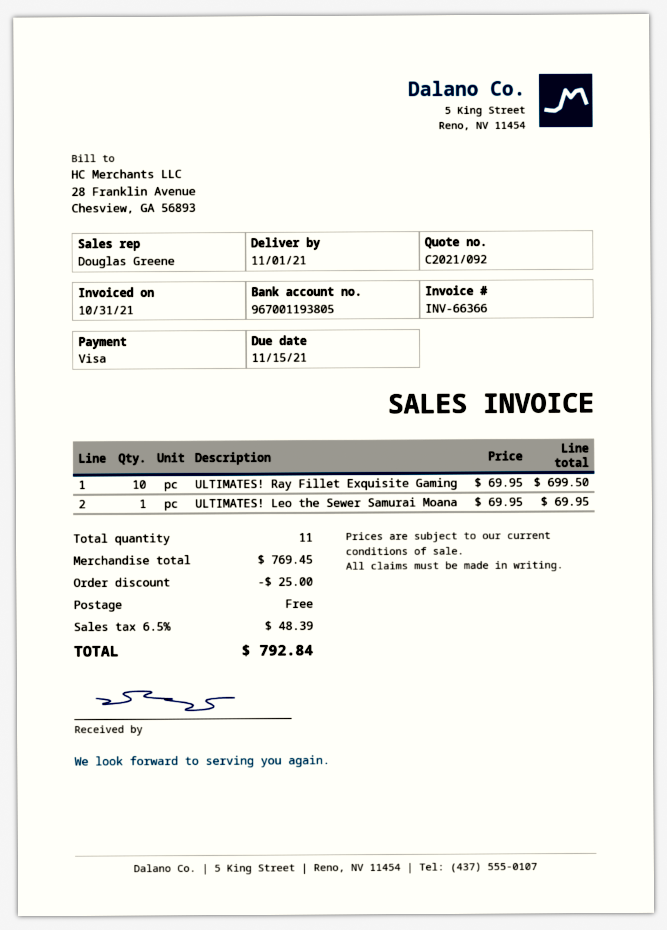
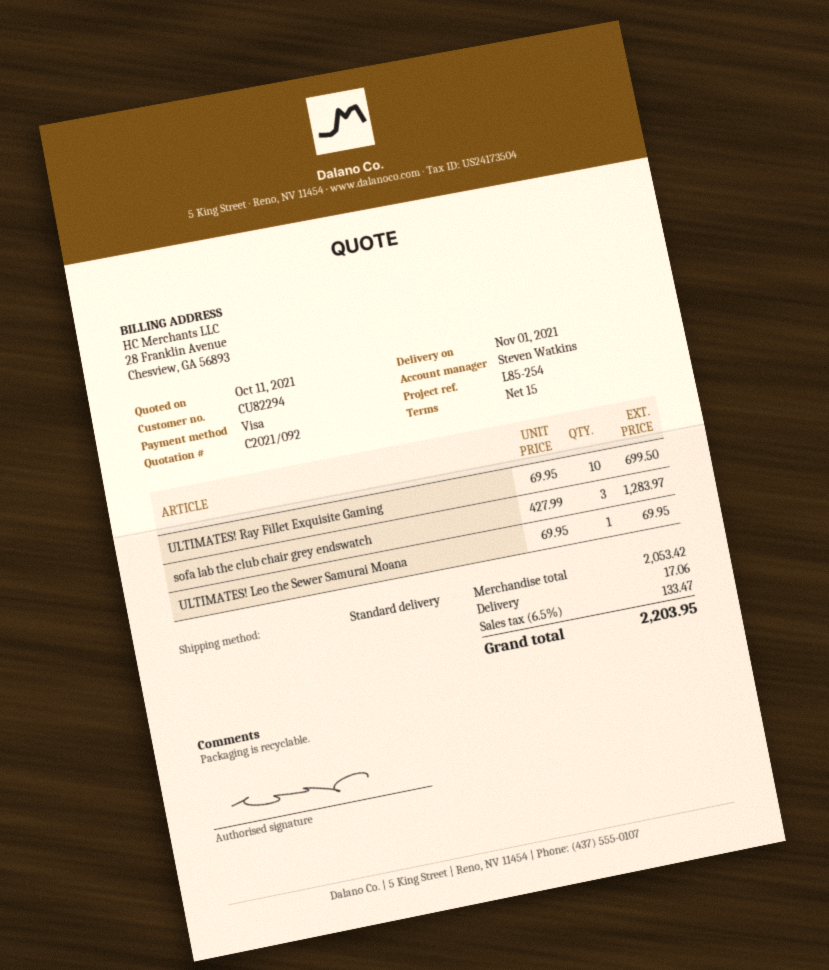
sales rep: Douglas Greene -> Steven Watkins
sofa lab the club chair grey endswatch: none -> 3 x 427.99 = 1283.97
subtotal: 769.45 -> 2053.42
discount: 25.00 -> none
shipping: 0.00 -> 17.06
tax: 6.5% = 48.39 -> 6.5% = 133.47
total: 792.84 -> 2203.95

